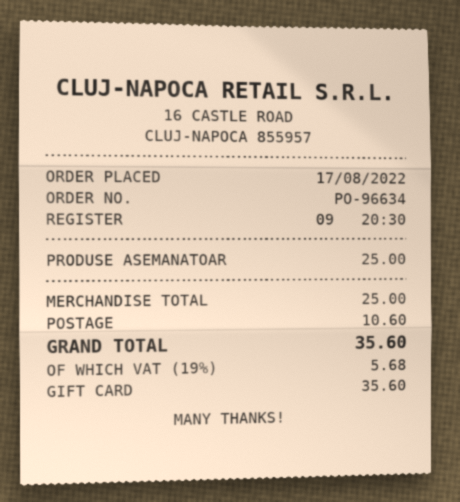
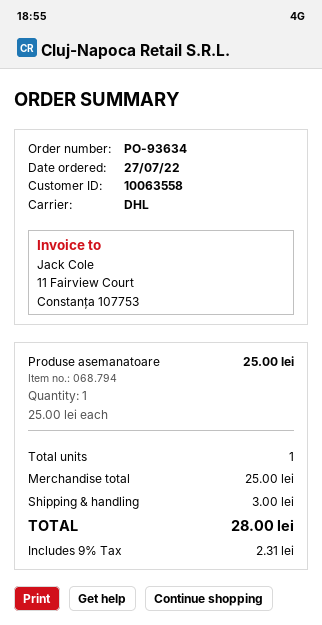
order number: PO-96634 -> PO-93634
order date: 2022-08-17 -> 2022-07-27
shipping: 10.60 -> 3.00
tax: 19% = 5.68 -> 9% = 2.31
total: 35.60 -> 28.00

